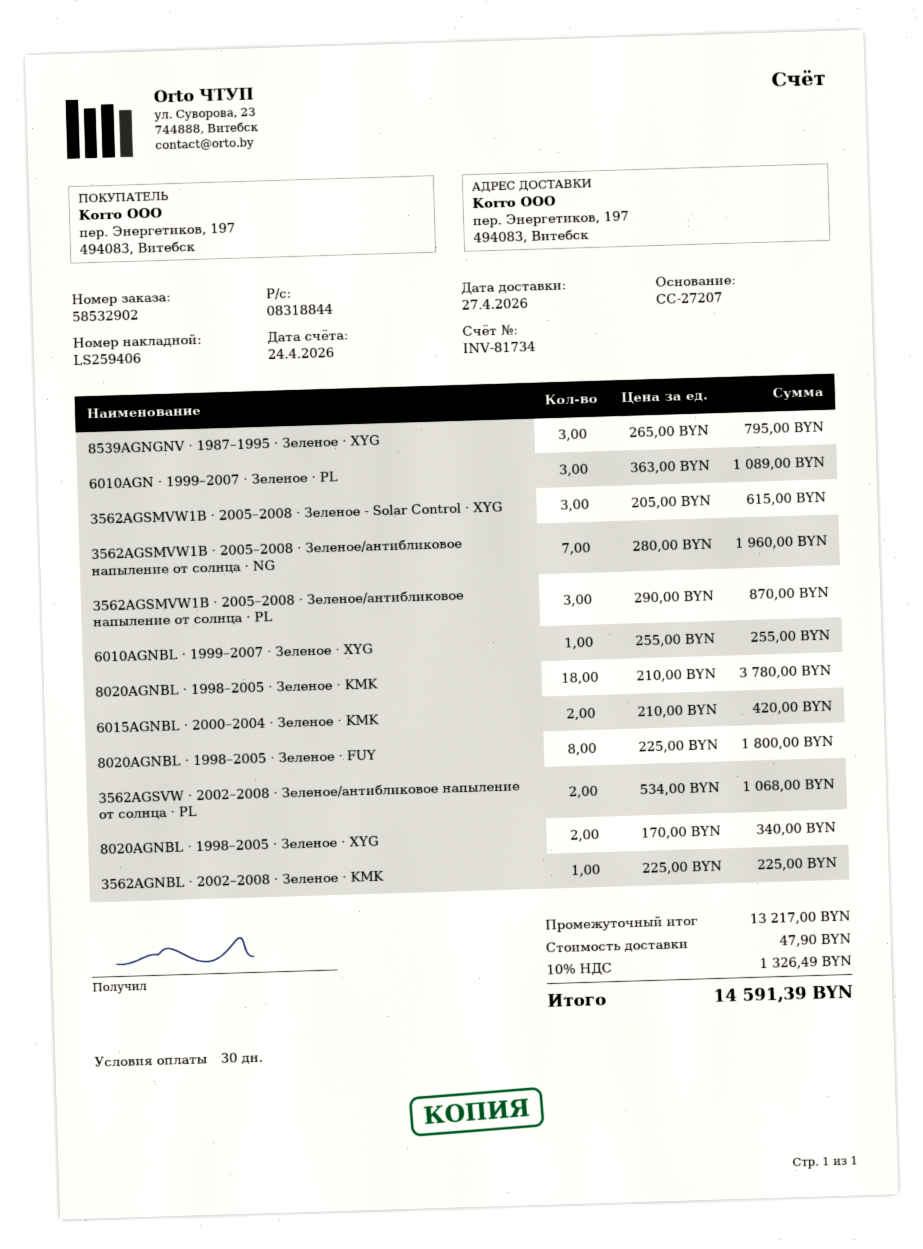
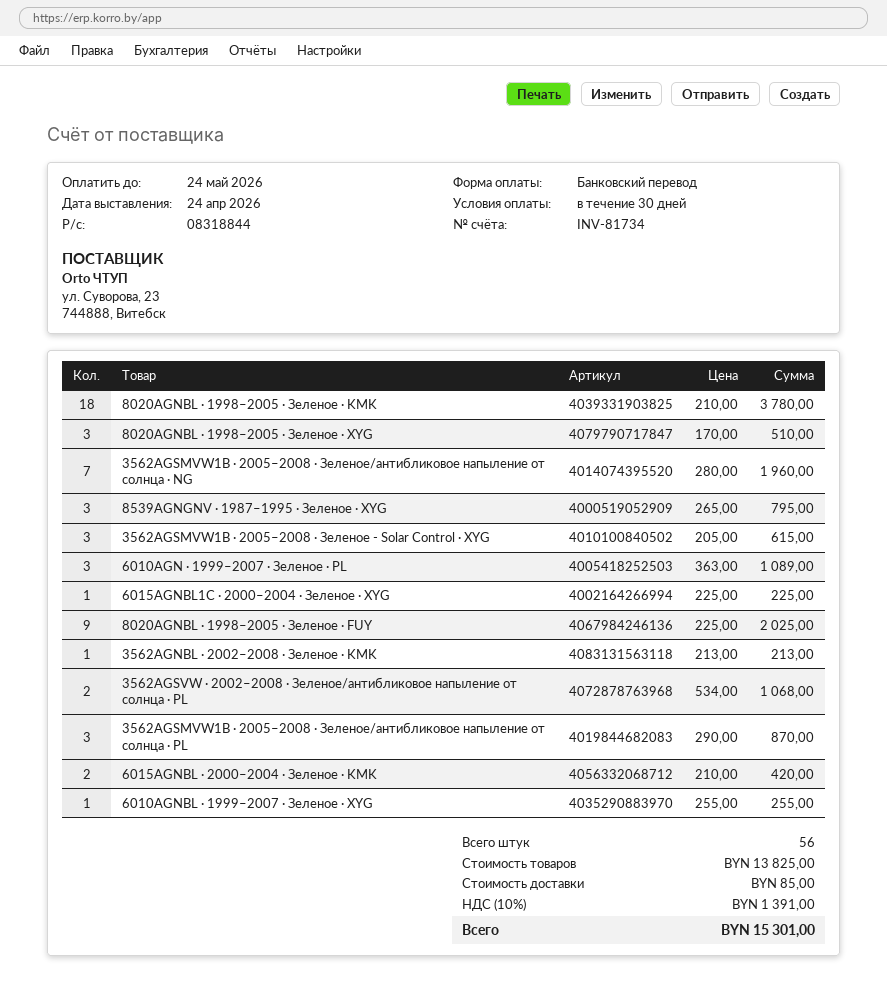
8020AGNBL · 1998–2005 · Зеленое · FUY: 8 x 225.00 = 1800.00 -> 9 x 225.00 = 2025.00
8020AGNBL · 1998–2005 · Зеленое · XYG: 2 x 170.00 = 340.00 -> 3 x 170.00 = 510.00
3562AGNBL · 2002–2008 · Зеленое · KMK: 1 x 225.00 = 225.00 -> 1 x 213.00 = 213.00
6015AGNBL1C · 2000–2004 · Зеленое · XYG: none -> 1 x 225.00 = 225.00
subtotal: 13217.00 -> 13825.00
shipping: 47.90 -> 85.00
tax: 10% = 1326.49 -> 10% = 1391.00
total: 14591.39 -> 15301.00

